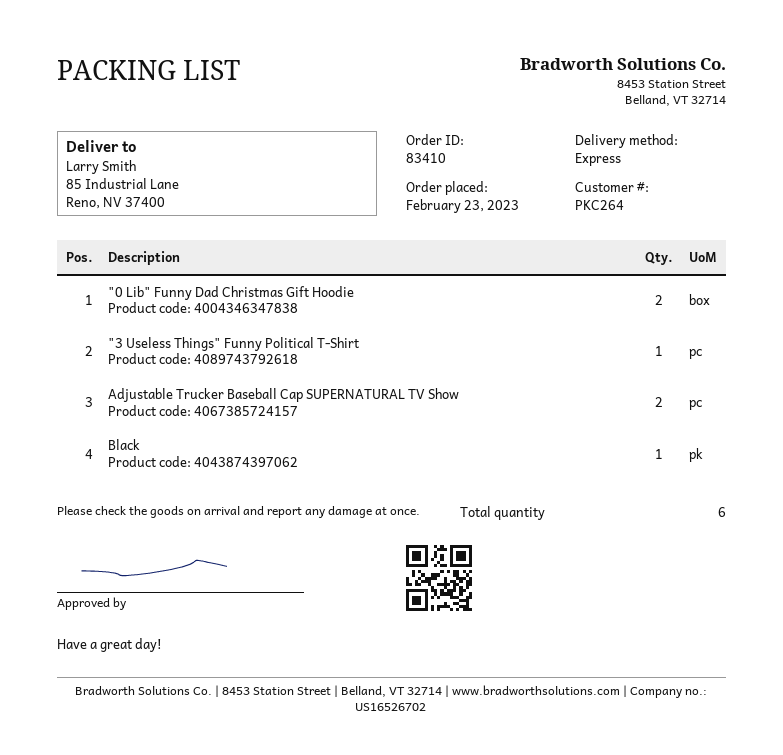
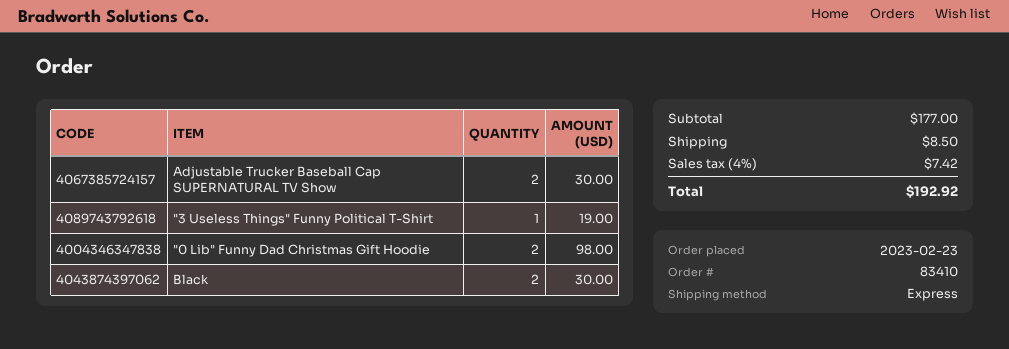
Black: 1 -> 2

